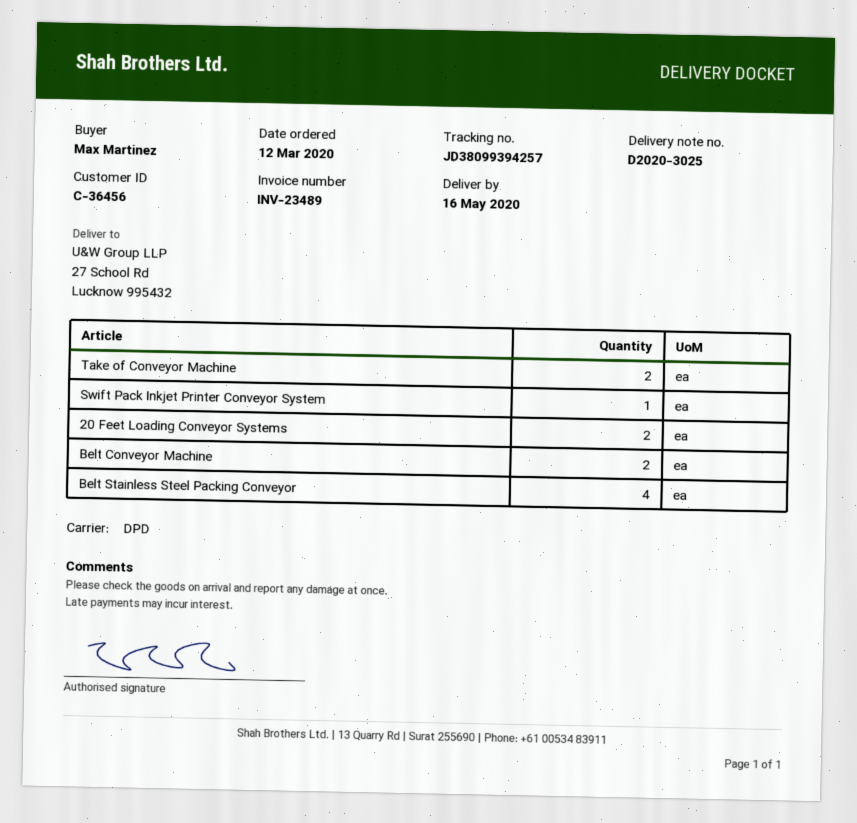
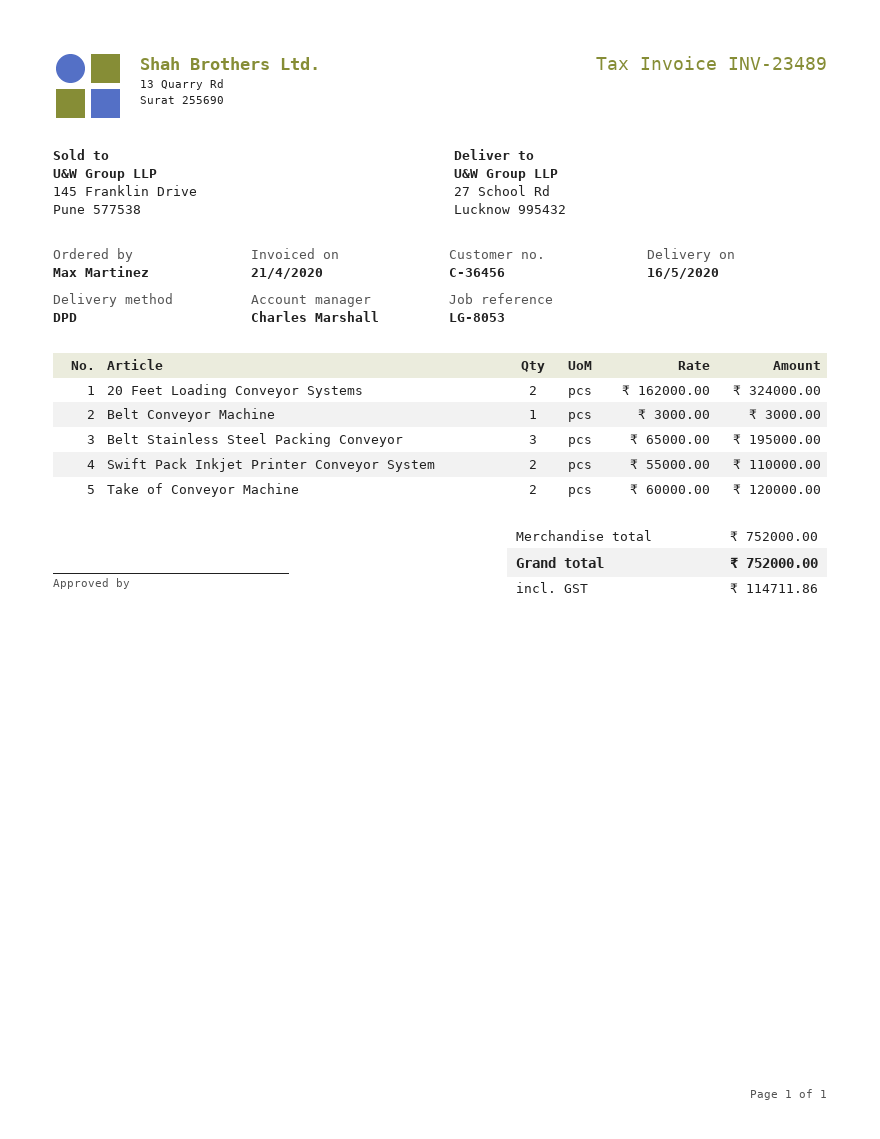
Swift Pack Inkjet Printer Conveyor System: 1 -> 2
Belt Conveyor Machine: 2 -> 1
Belt Stainless Steel Packing Conveyor: 4 -> 3

